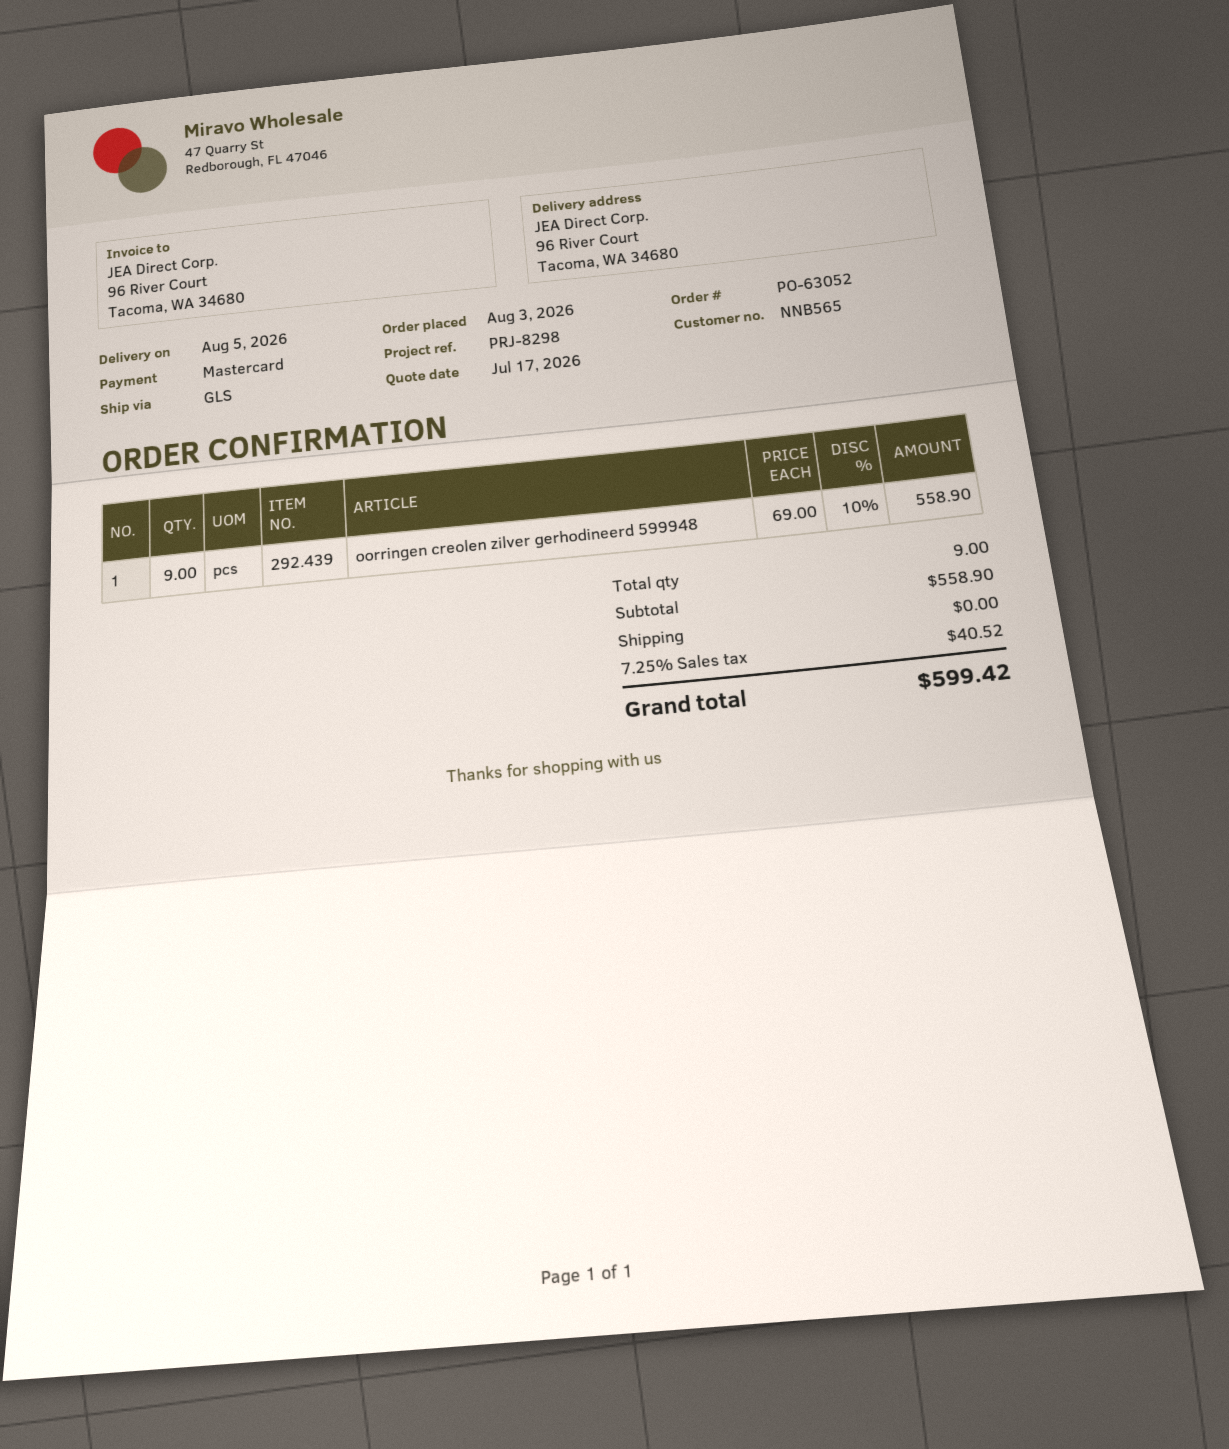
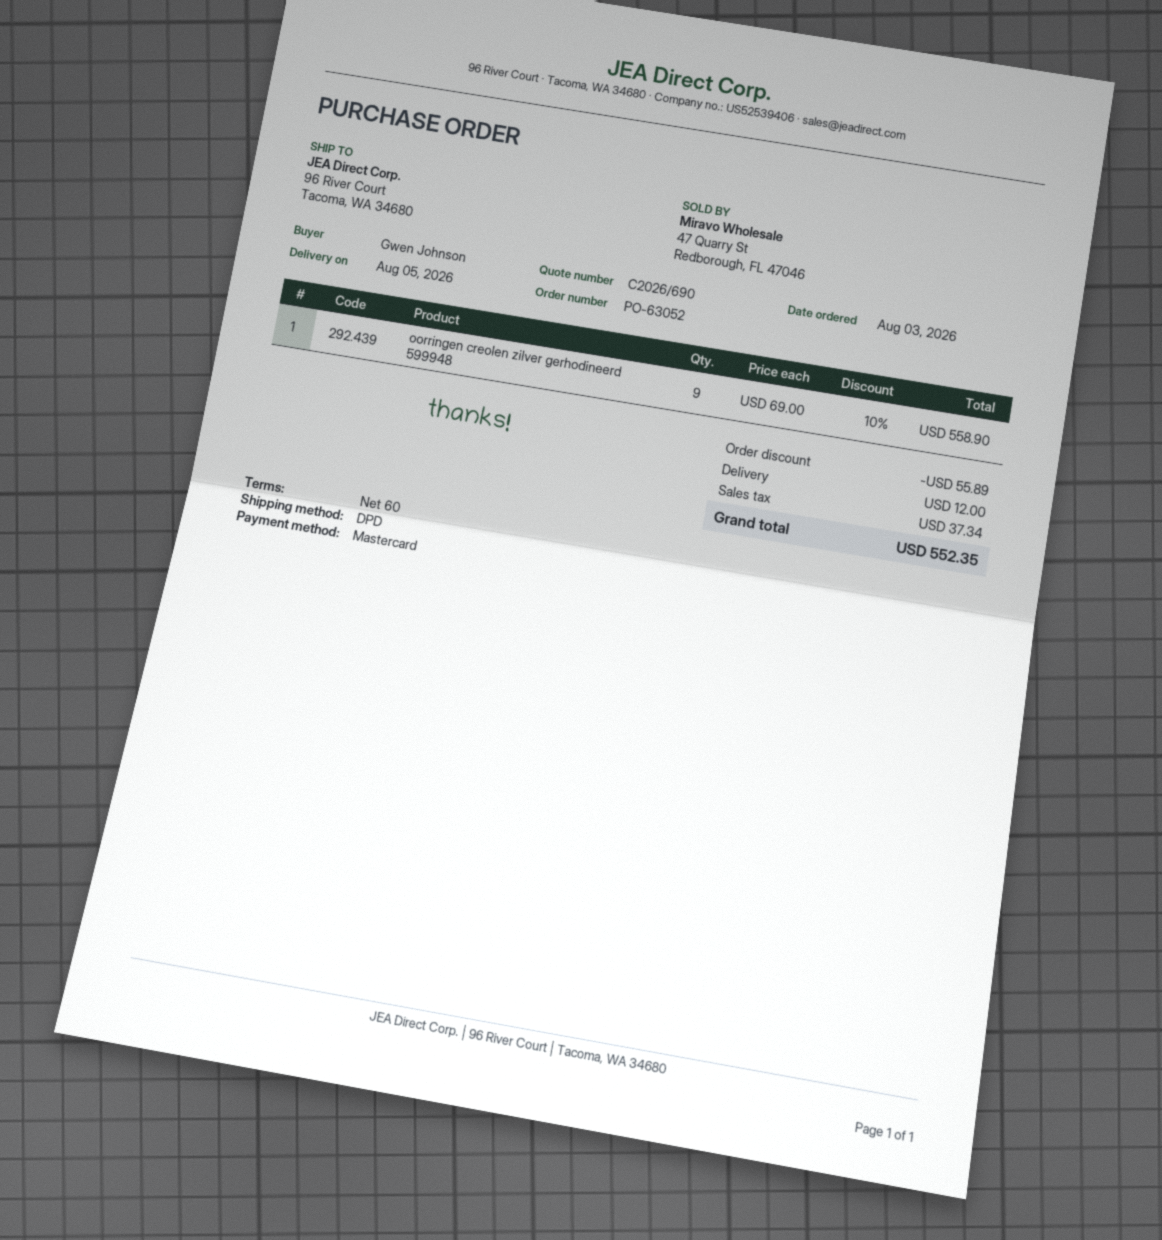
shipping method: GLS -> DPD
discount: none -> 55.89
shipping: 0.00 -> 12.00
tax: 40.52 -> 37.34
total: 599.42 -> 552.35

